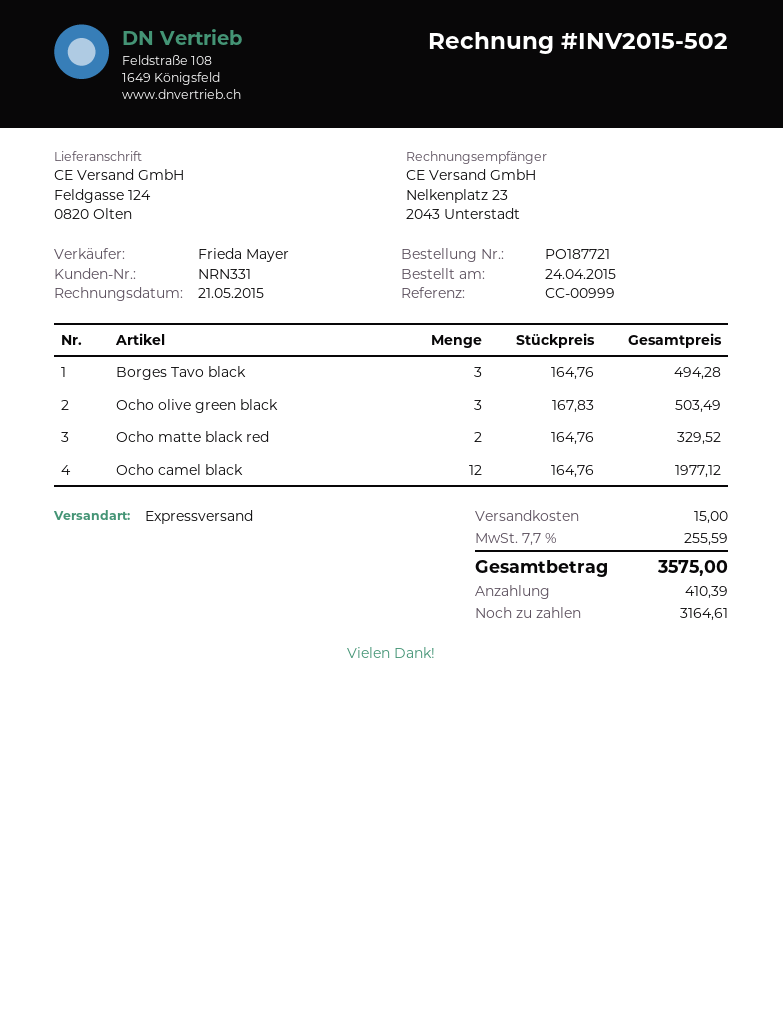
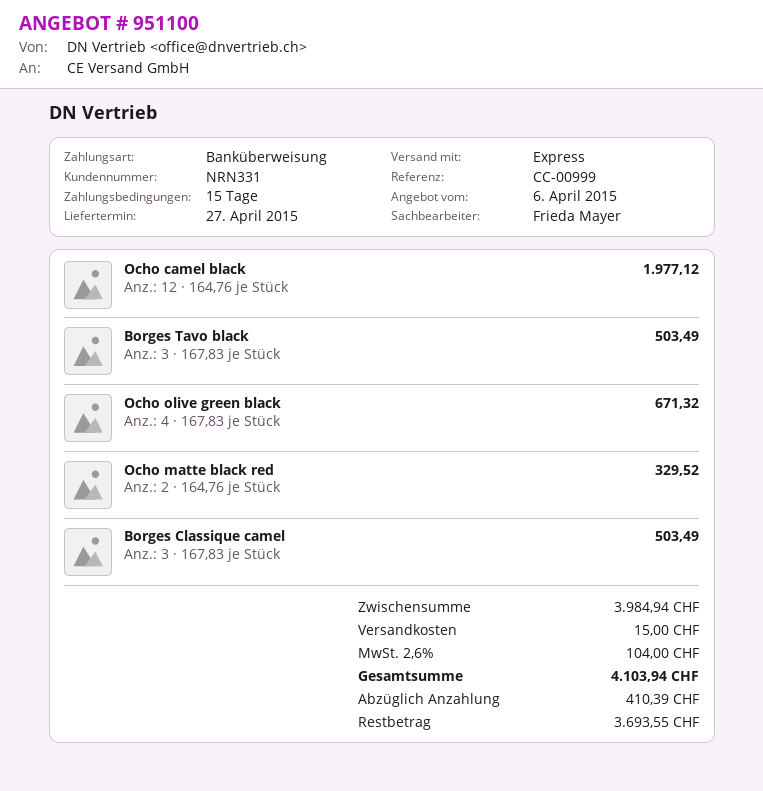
Borges Tavo black: 3 x 164.76 = 494.28 -> 3 x 167.83 = 503.49
Ocho olive green black: 3 x 167.83 = 503.49 -> 4 x 167.83 = 671.32
Borges Classique camel: none -> 3 x 167.83 = 503.49
tax: 7.7% = 255.59 -> 2.6% = 104.00
total: 3575.00 -> 4103.94
balance: 3164.61 -> 3693.55

